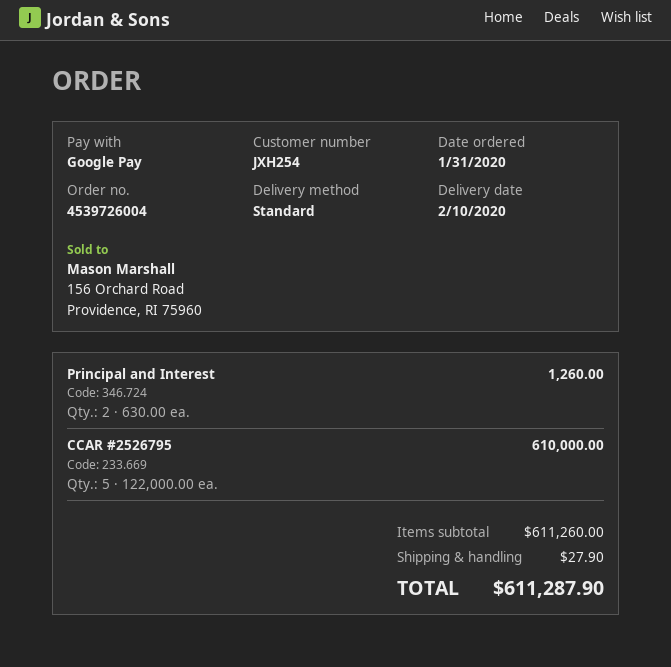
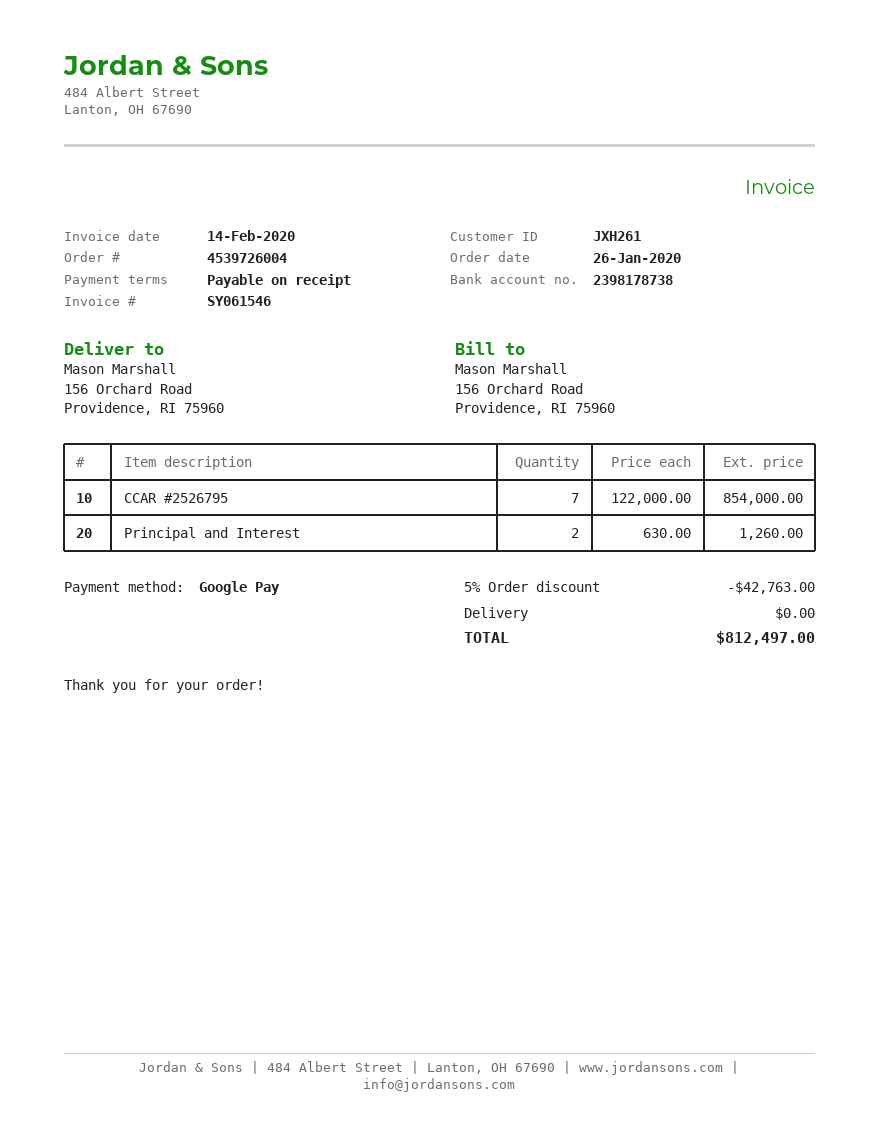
order date: 2020-01-31 -> 2020-01-26
customer number: JXH254 -> JXH261
CCAR #2526795: 5 x 122000.00 = 610000.00 -> 7 x 122000.00 = 854000.00
discount: none -> 5% = 42763.00
shipping: 27.90 -> 0.00
total: 611287.90 -> 812497.00

